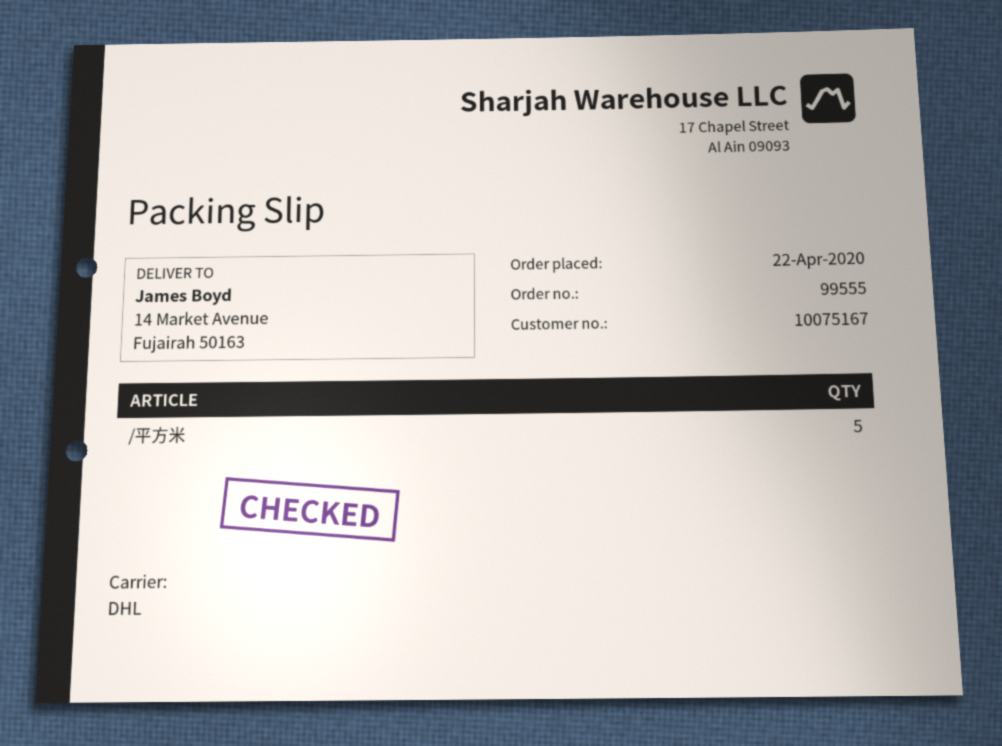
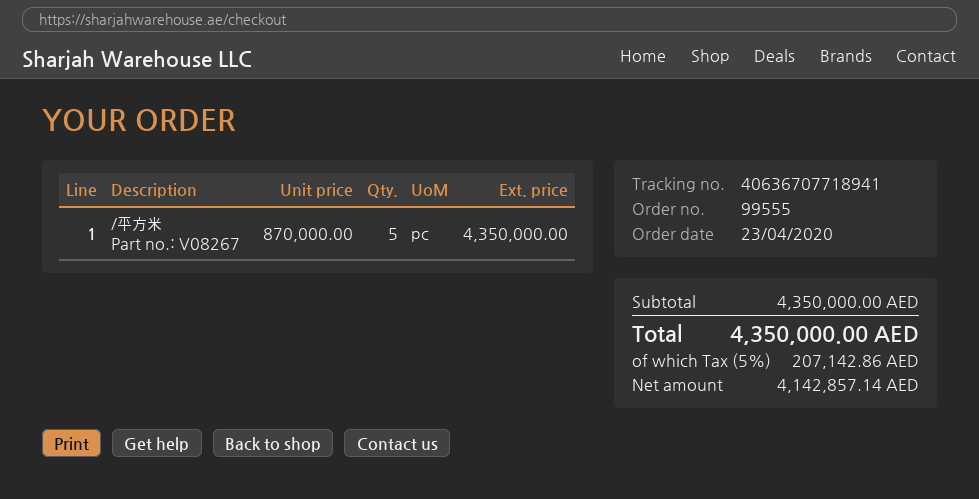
order date: 2020-04-22 -> 2020-04-23

